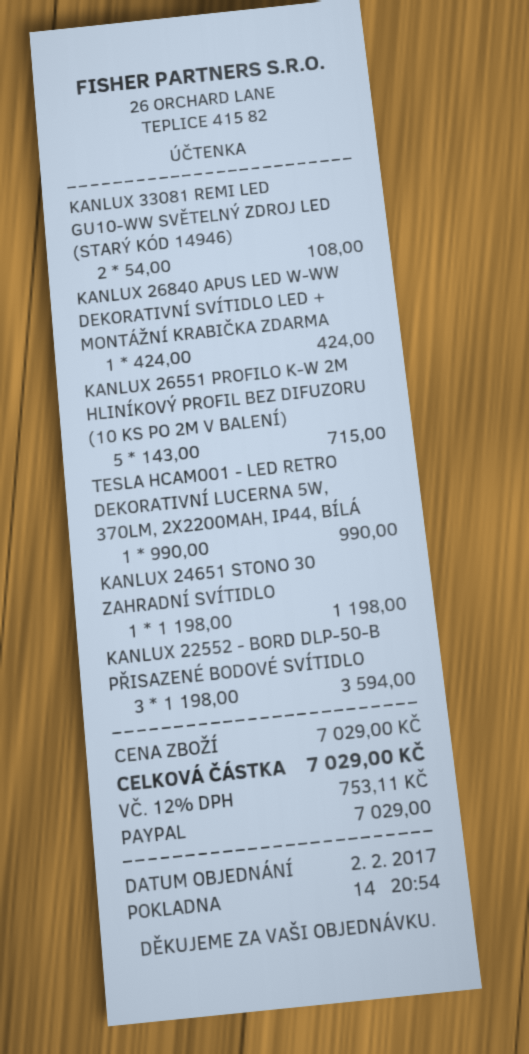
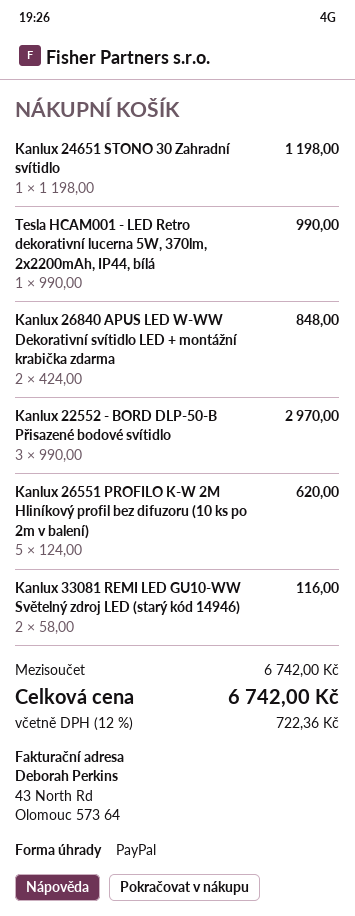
KANLUX 33081 REMI LED GU10-WW SVĚTELNÝ ZDROJ LED (STARÝ KÓD 14946): 2 x 54.00 = 108.00 -> 2 x 58.00 = 116.00
KANLUX 26840 APUS LED W-WW DEKORATIVNÍ SVÍTIDLO LED + MONTÁŽNÍ KRABIČKA ZDARMA: 1 x 424.00 = 424.00 -> 2 x 424.00 = 848.00
KANLUX 26551 PROFILO K-W 2M HLINÍKOVÝ PROFIL BEZ DIFUZORU (10 KS PO 2M V BALENÍ): 5 x 143.00 = 715.00 -> 5 x 124.00 = 620.00
KANLUX 22552 - BORD DLP-50-B PŘISAZENÉ BODOVÉ SVÍTIDLO: 3 x 1198.00 = 3594.00 -> 3 x 990.00 = 2970.00
subtotal: 7029.00 -> 6742.00
tax: 12% = 753.11 -> 12% = 722.36
total: 7029.00 -> 6742.00

